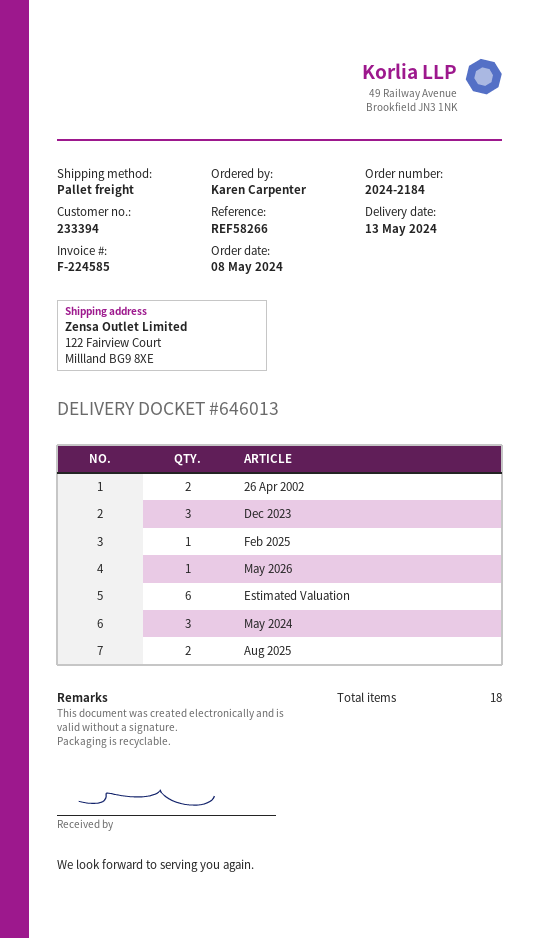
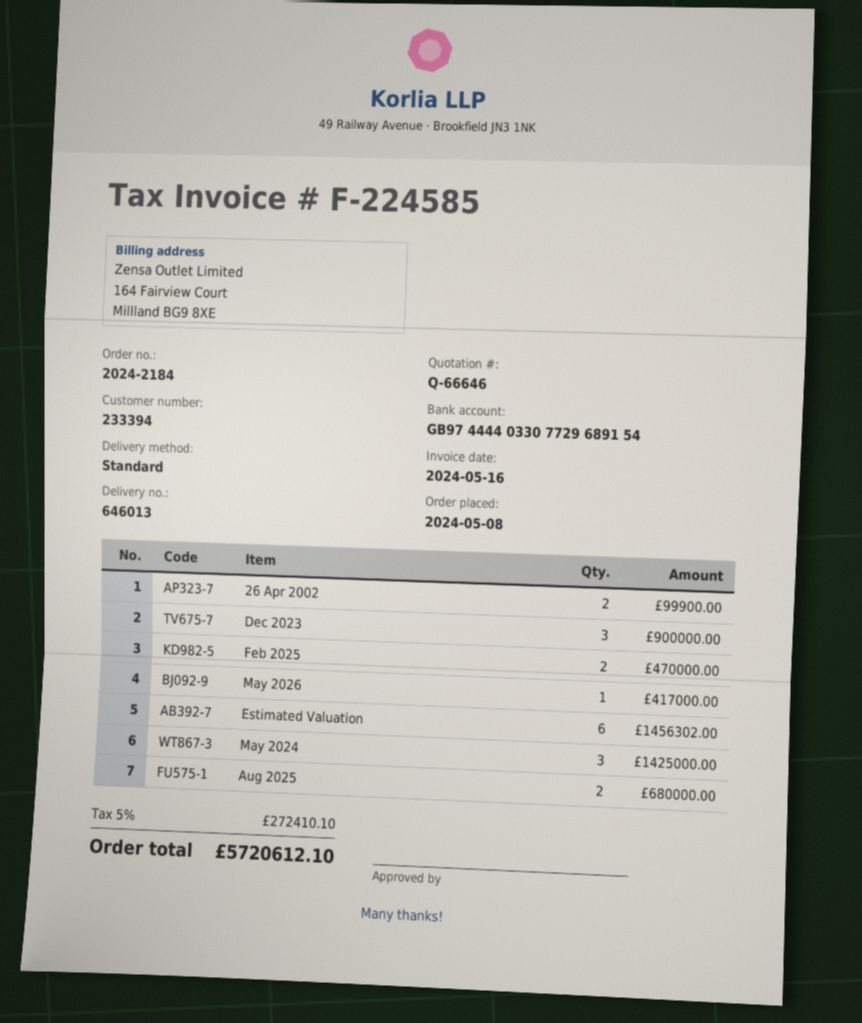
shipping method: pallet freight -> standard
Feb 2025: 1 -> 2

